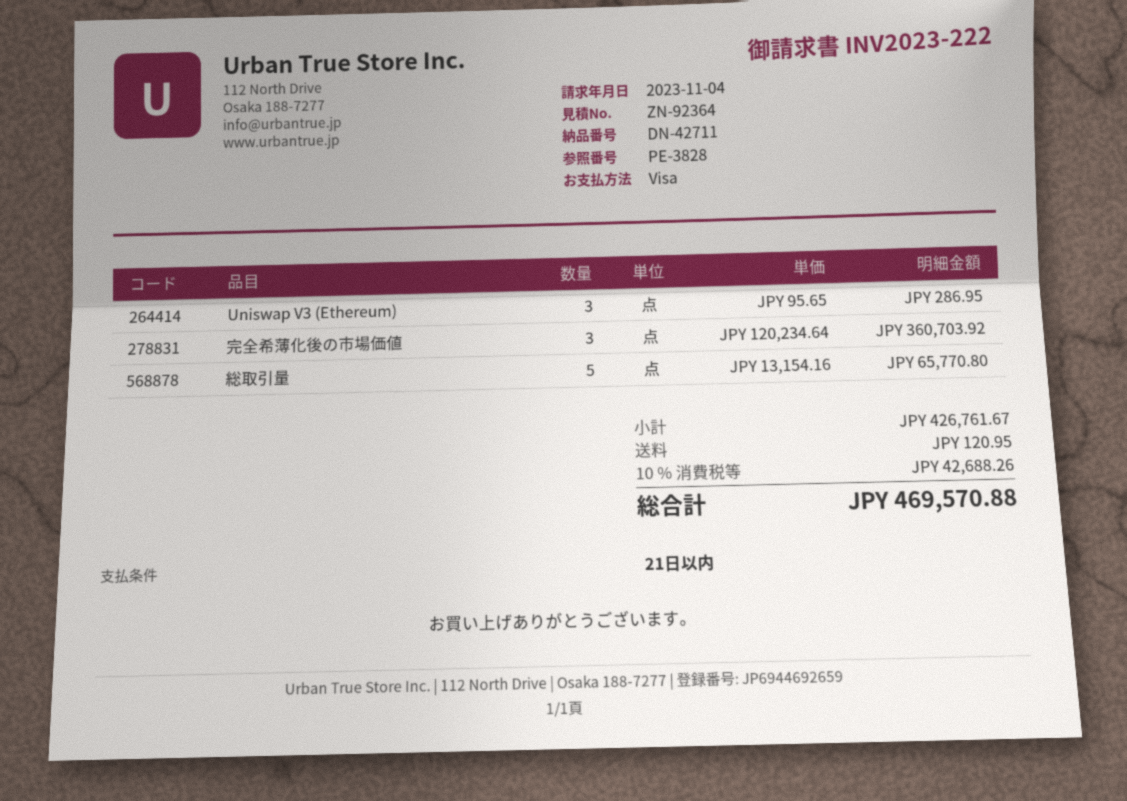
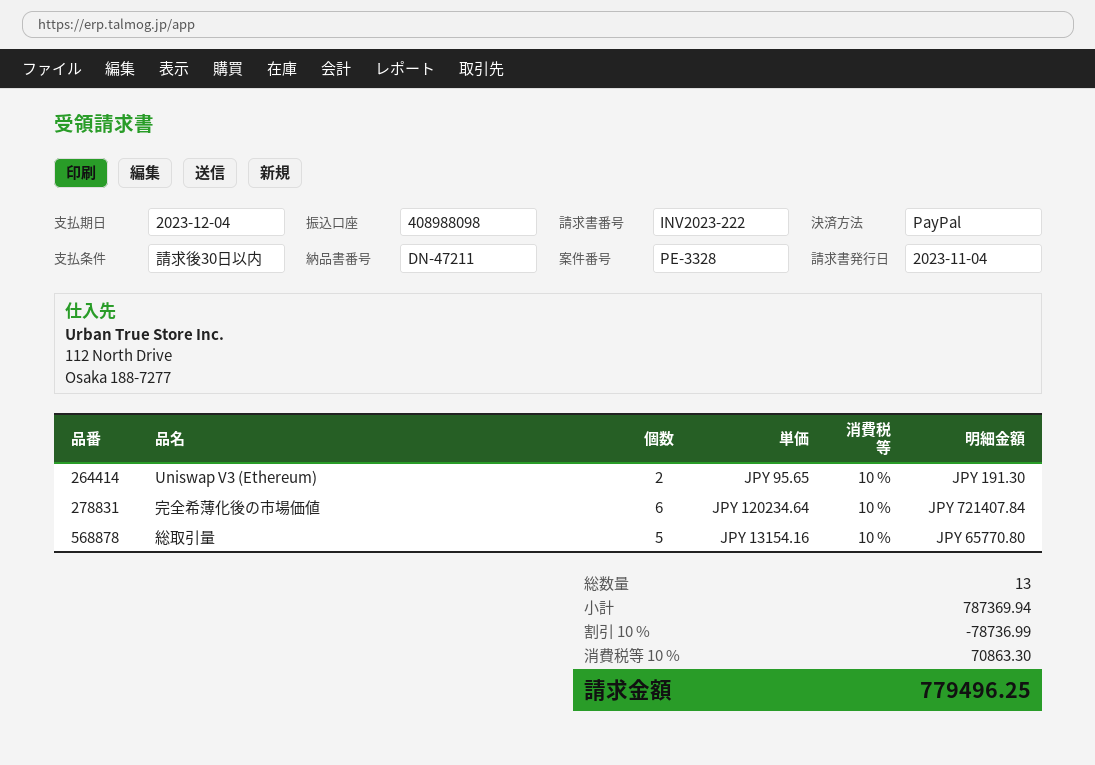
delivery note number: DN-42711 -> DN-47211
payment terms: 21 days -> 30 days
reference: PE-3828 -> PE-3328
payment method: Visa -> PayPal
Uniswap V3 (Ethereum): 3 x 95.65 = 286.95 -> 2 x 95.65 = 191.30
完全希薄化後の市場価値: 3 x 120234.64 = 360703.92 -> 6 x 120234.64 = 721407.84
subtotal: 426761.67 -> 787369.94
discount: none -> 10% = 78736.99
shipping: 120.95 -> none
tax: 10% = 42688.26 -> 10% = 70863.30
total: 469570.88 -> 779496.25

